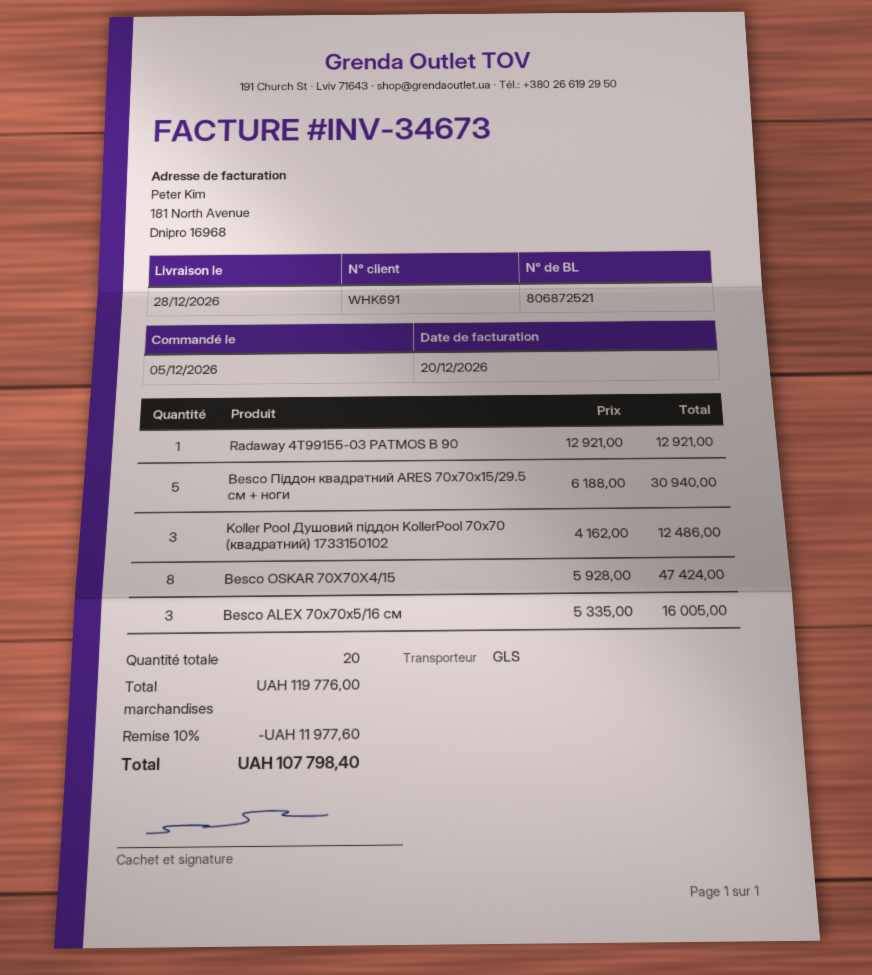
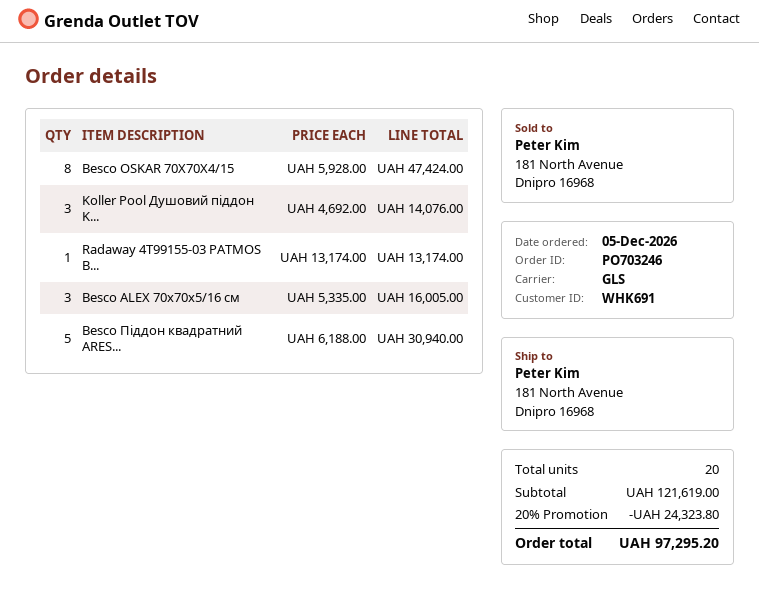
Radaway 4T99155-03 PATMOS B 90: 1 x 12921.00 = 12921.00 -> 1 x 13174.00 = 13174.00
Koller Pool Душовий піддон KollerPool 70х70 (квадратний) 1733150102: 3 x 4162.00 = 12486.00 -> 3 x 4692.00 = 14076.00
subtotal: 119776.00 -> 121619.00
discount: 10% = 11977.60 -> 20% = 24323.80
total: 107798.40 -> 97295.20

